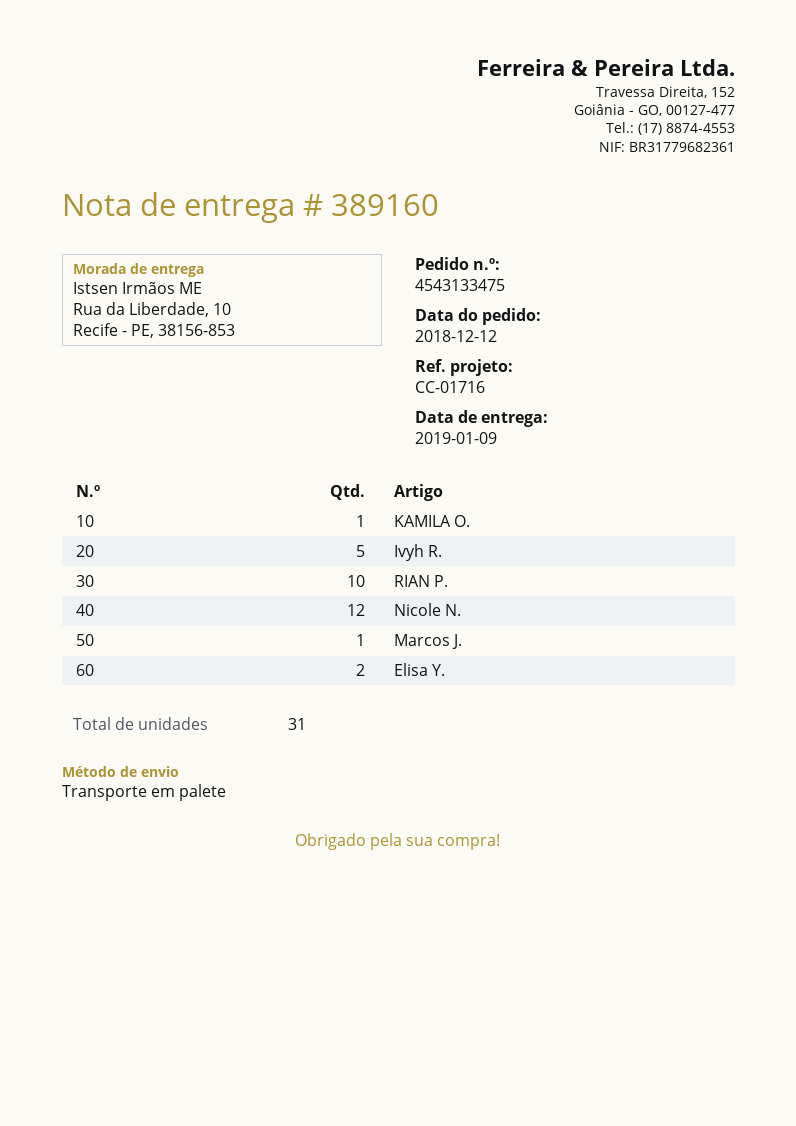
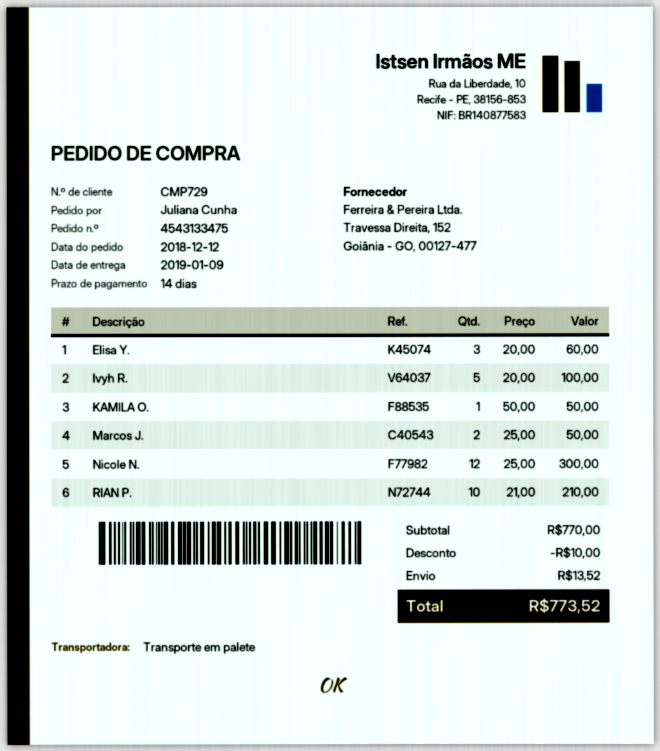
Marcos J.: 1 -> 2
Elisa Y.: 2 -> 3

